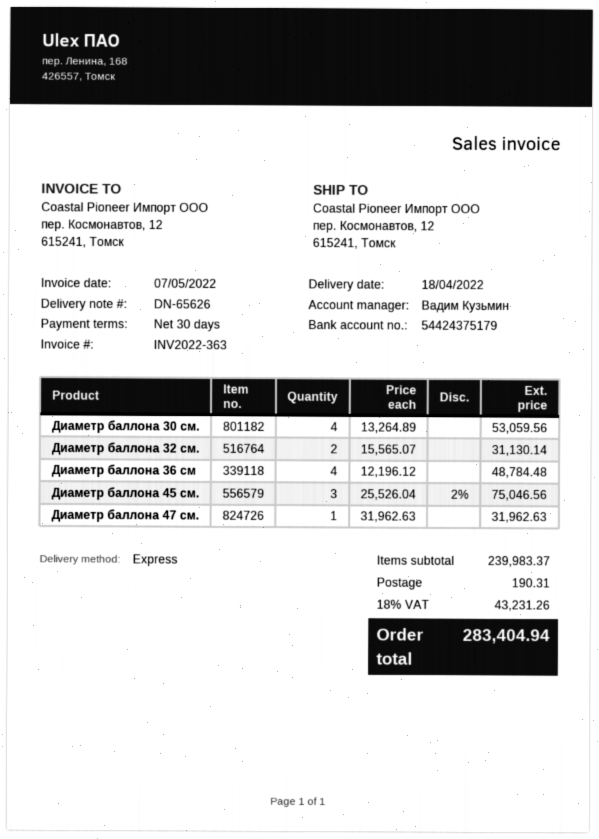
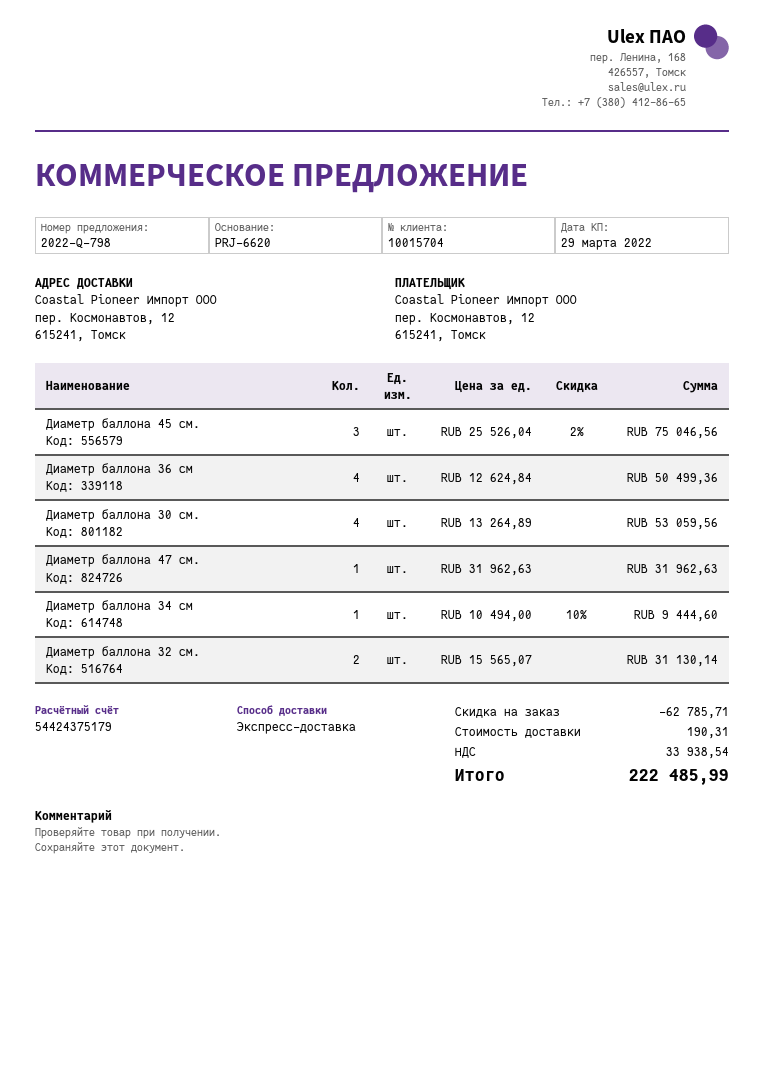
Диаметр баллона 36 см: 4 x 12196.12 = 48784.48 -> 4 x 12624.84 = 50499.36
Диаметр баллона 34 см: none -> 1 x 10494.00 - 10% = 9444.60
discount: none -> 62785.71
tax: 43231.26 -> 33938.54
total: 283404.94 -> 222485.99

